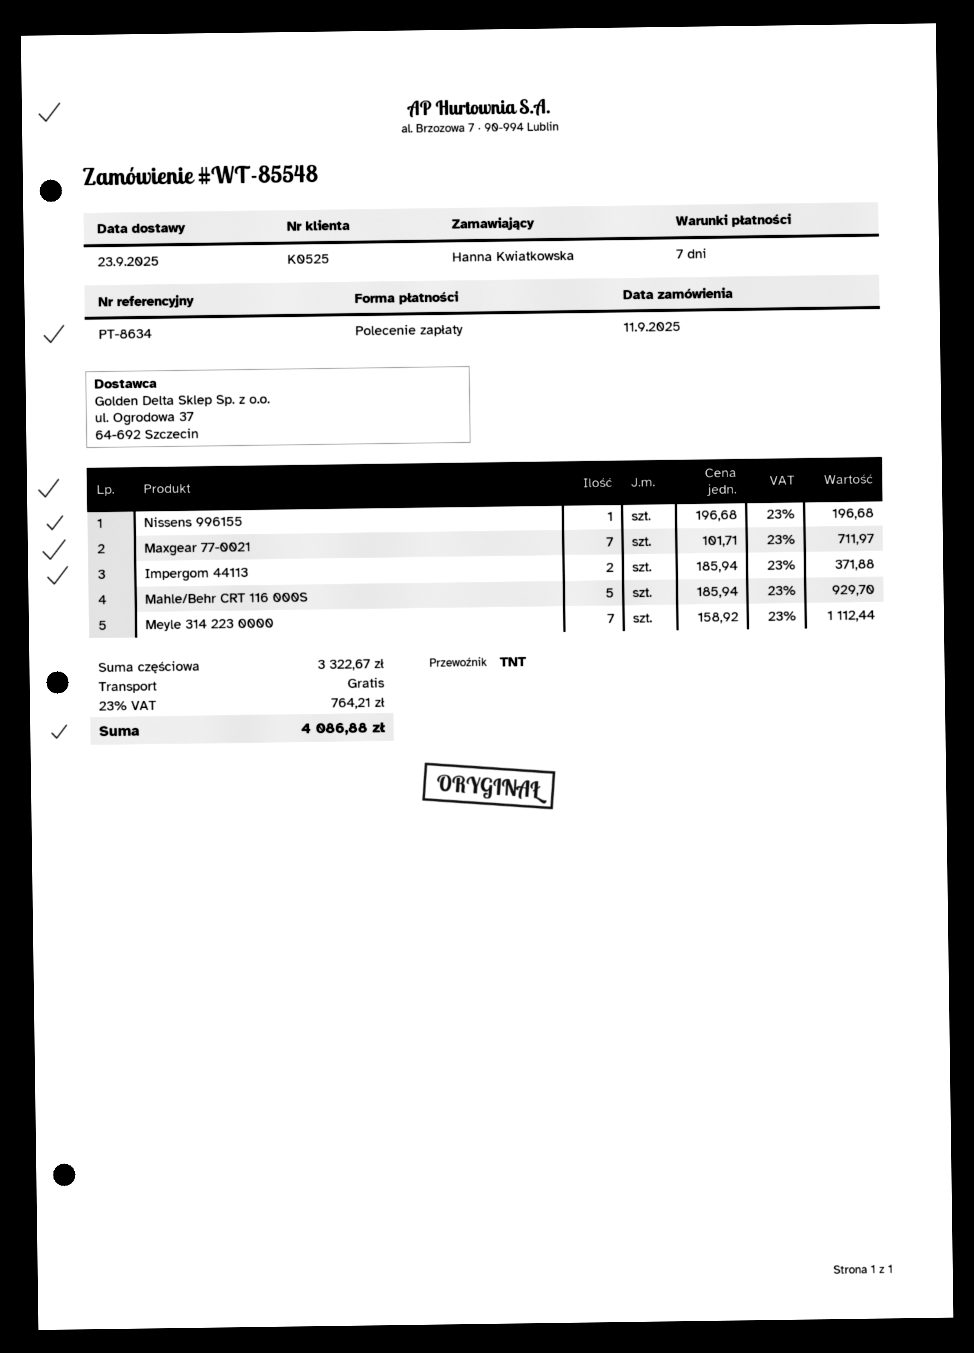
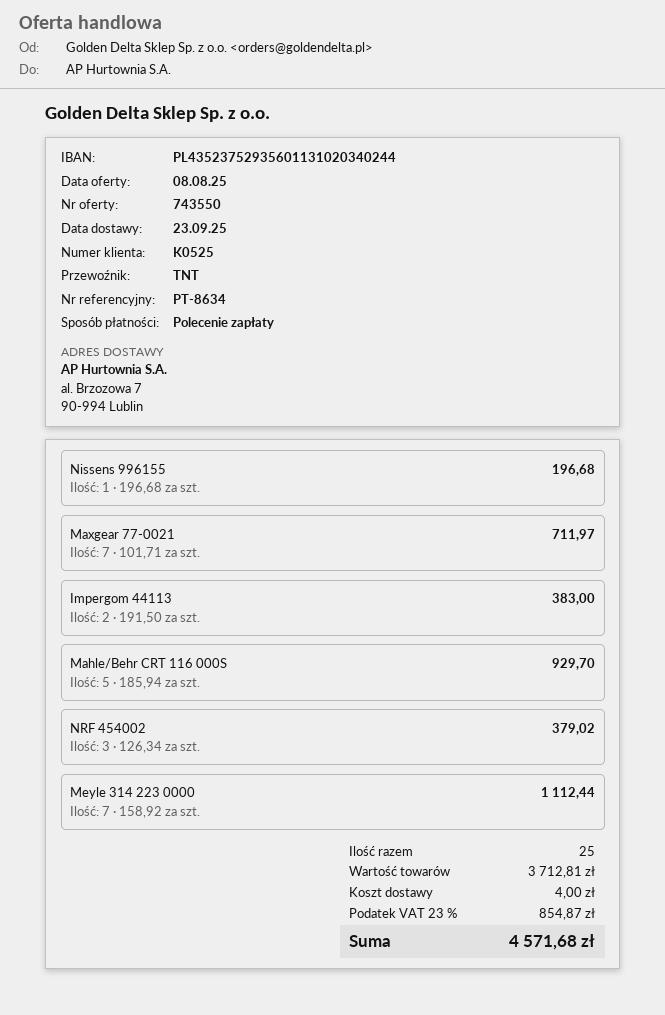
Impergom 44113: 2 x 185.94 = 371.88 -> 2 x 191.50 = 383.00
NRF 454002: none -> 3 x 126.34 = 379.02
subtotal: 3322.67 -> 3712.81
shipping: 0.00 -> 4.00
tax: 23% = 764.21 -> 23% = 854.87
total: 4086.88 -> 4571.68

